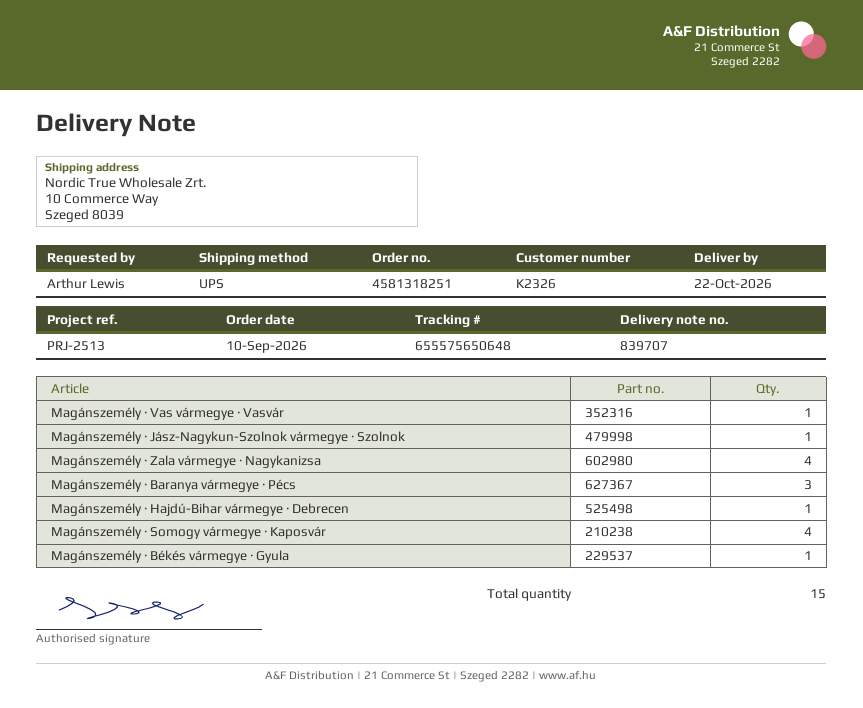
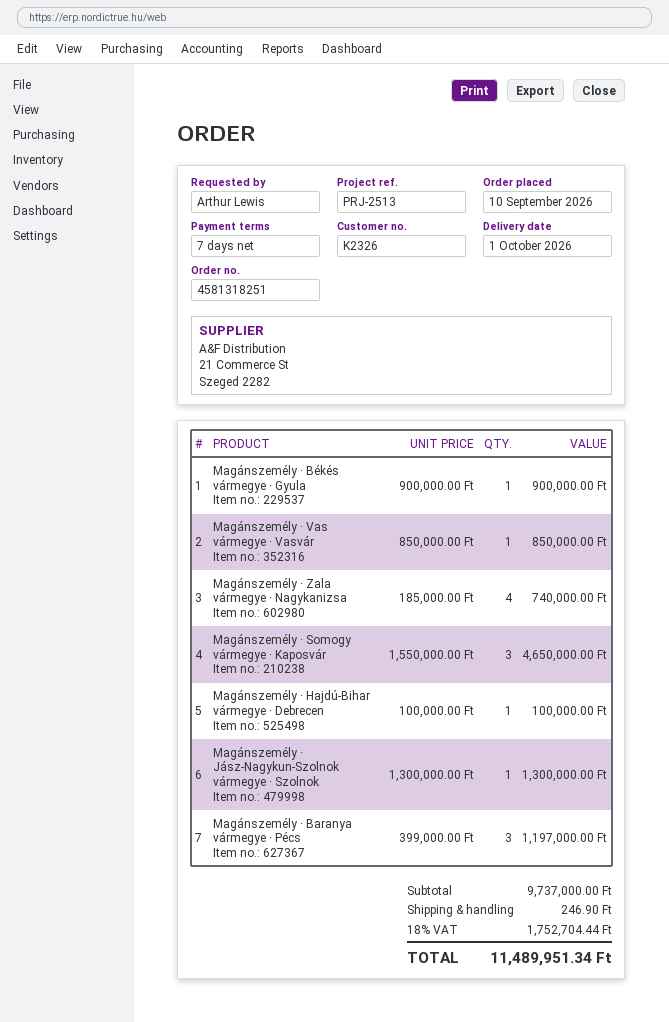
delivery date: 2026-10-22 -> 2026-10-01
Magánszemély · Somogy vármegye · Kaposvár: 4 -> 3

